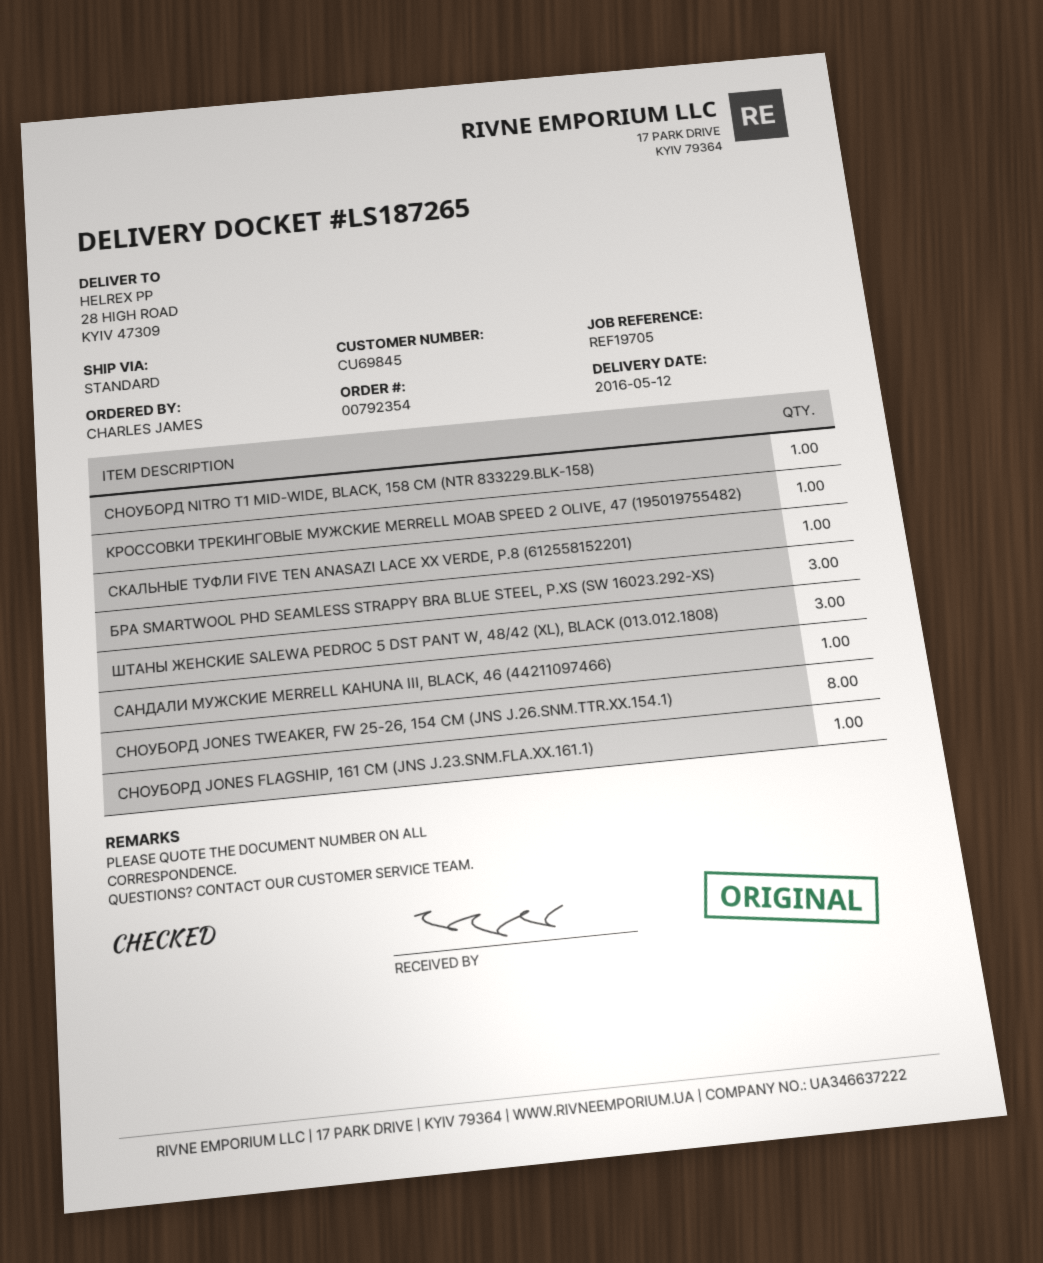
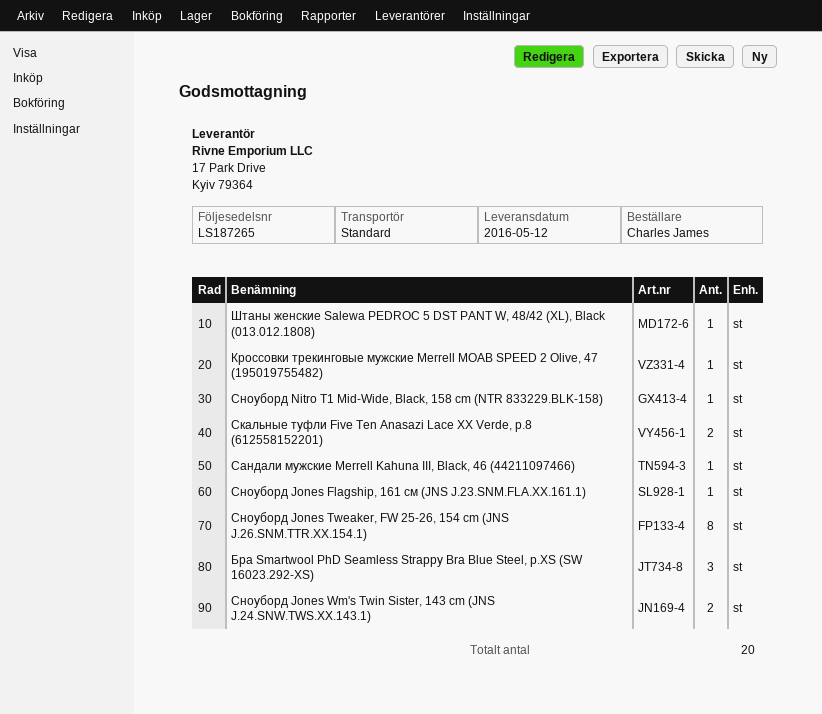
СКАЛЬНЫЕ ТУФЛИ FIVE TEN ANASAZI LACE XX VERDE, Р.8 (612558152201): 1 -> 2
ШТАНЫ ЖЕНСКИЕ SALEWA PEDROC 5 DST PANT W, 48/42 (XL), BLACK (013.012.1808): 3 -> 1
Сноуборд Jones Wm's Twin Sister, 143 cm (JNS J.24.SNW.TWS.XX.143.1): none -> 2

